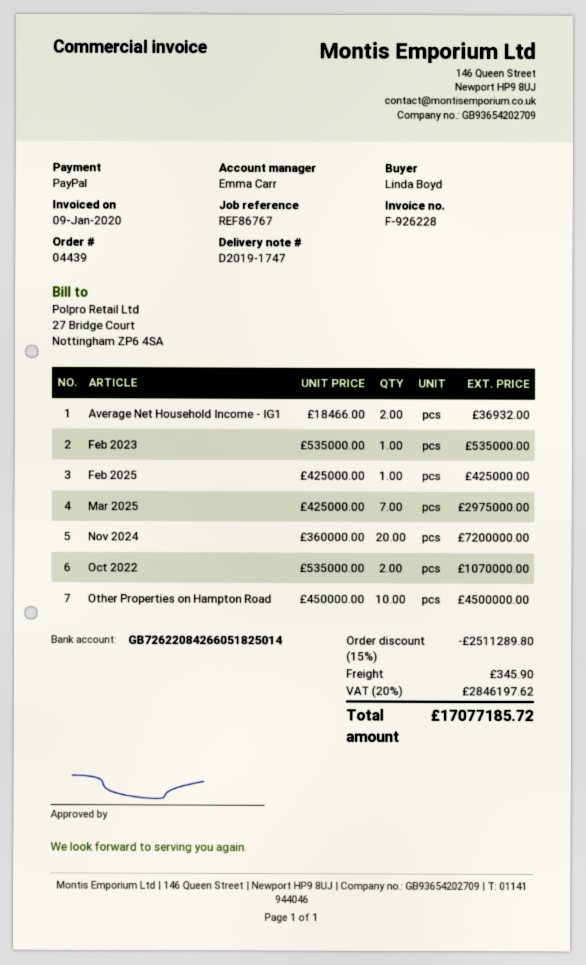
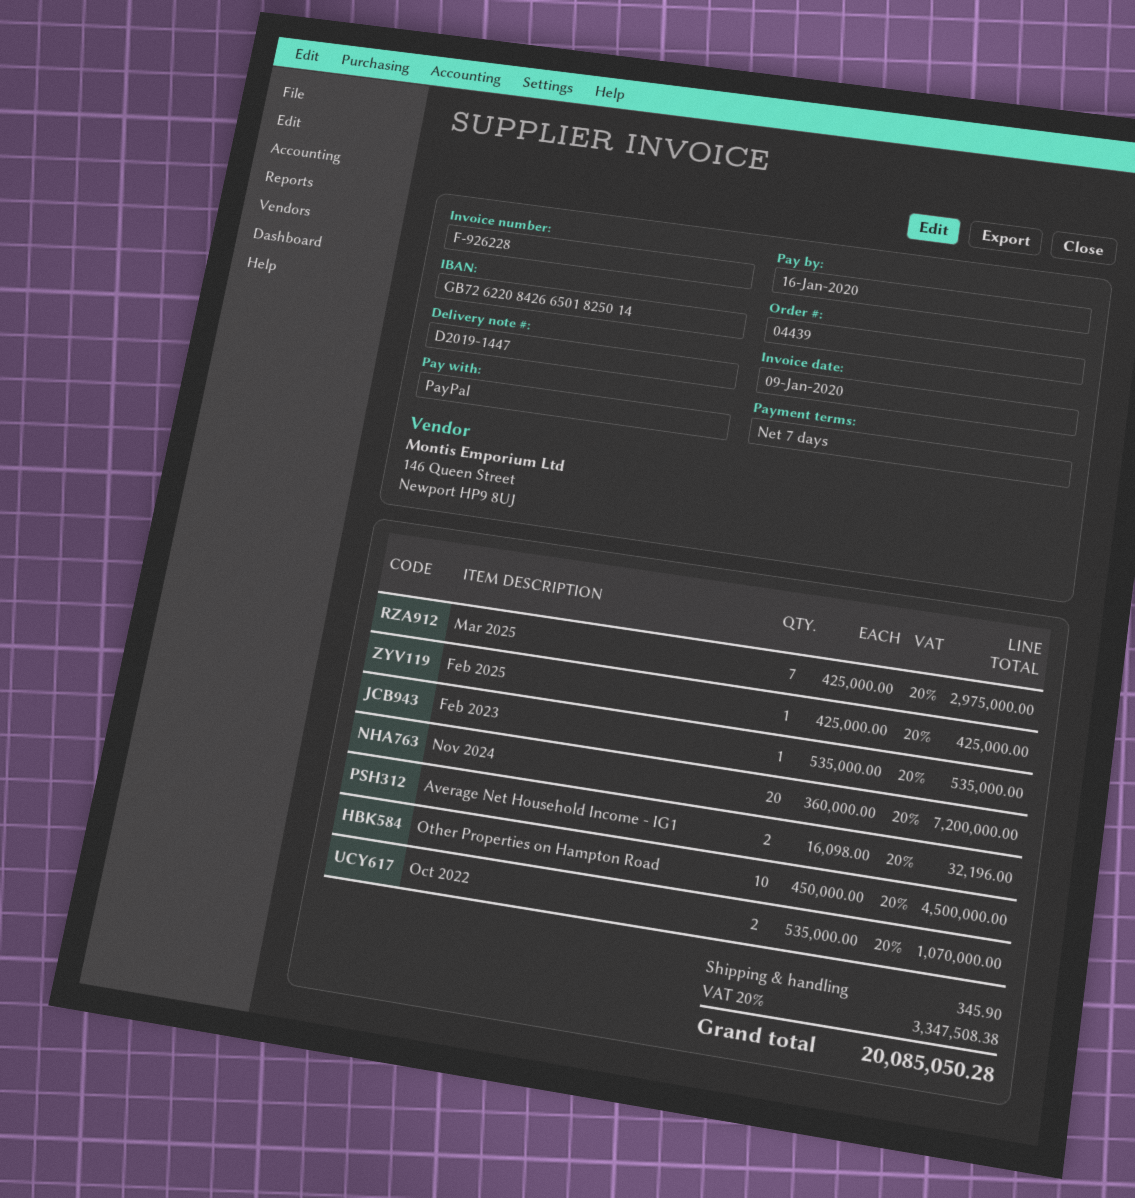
delivery note number: D2019-1747 -> D2019-1447
bank account: GB72622084266051825014 -> GB72622084266501825014
Average Net Household Income - IG1: 2 x 18466.00 = 36932.00 -> 2 x 16098.00 = 32196.00
discount: 15% = 2511289.80 -> none
tax: 20% = 2846197.62 -> 20% = 3347508.38
total: 17077185.72 -> 20085050.28

